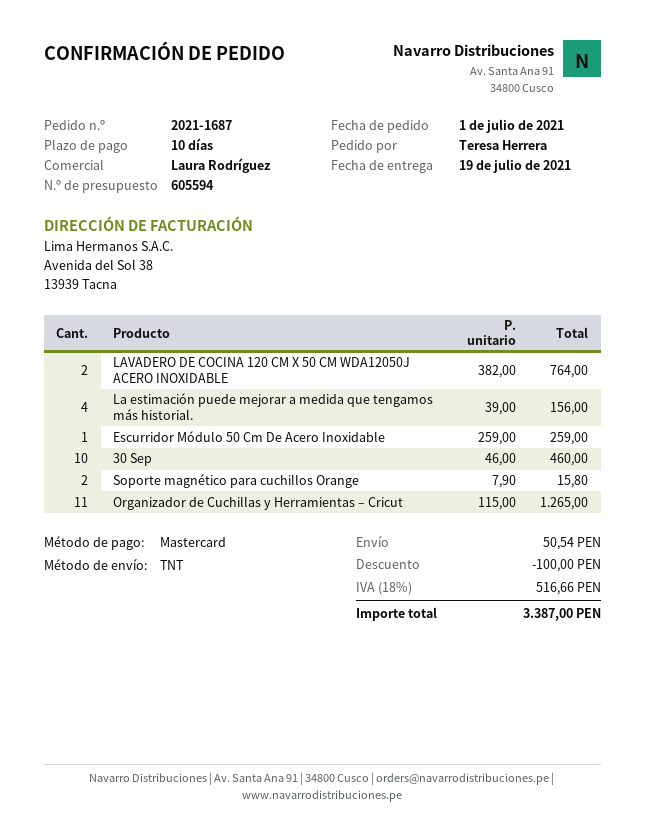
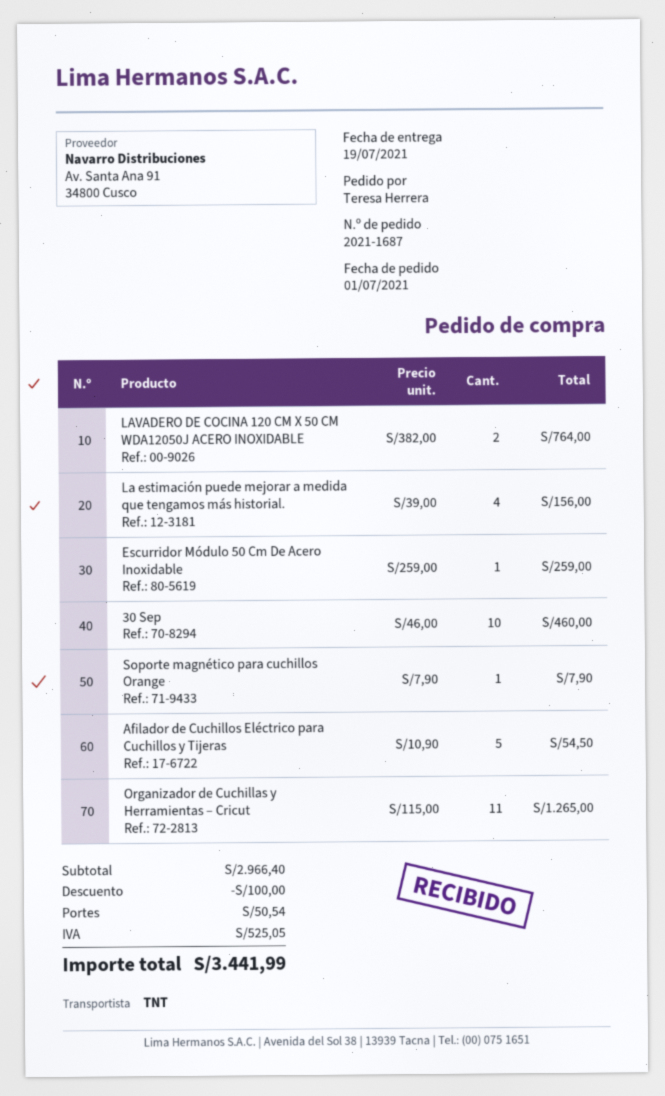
Soporte magnético para cuchillos Orange: 2 x 7.90 = 15.80 -> 1 x 7.90 = 7.90
Afilador de Cuchillos Eléctrico para Cuchillos y Tijeras: none -> 5 x 10.90 = 54.50
tax: 516.66 -> 525.05
total: 3387.00 -> 3441.99

